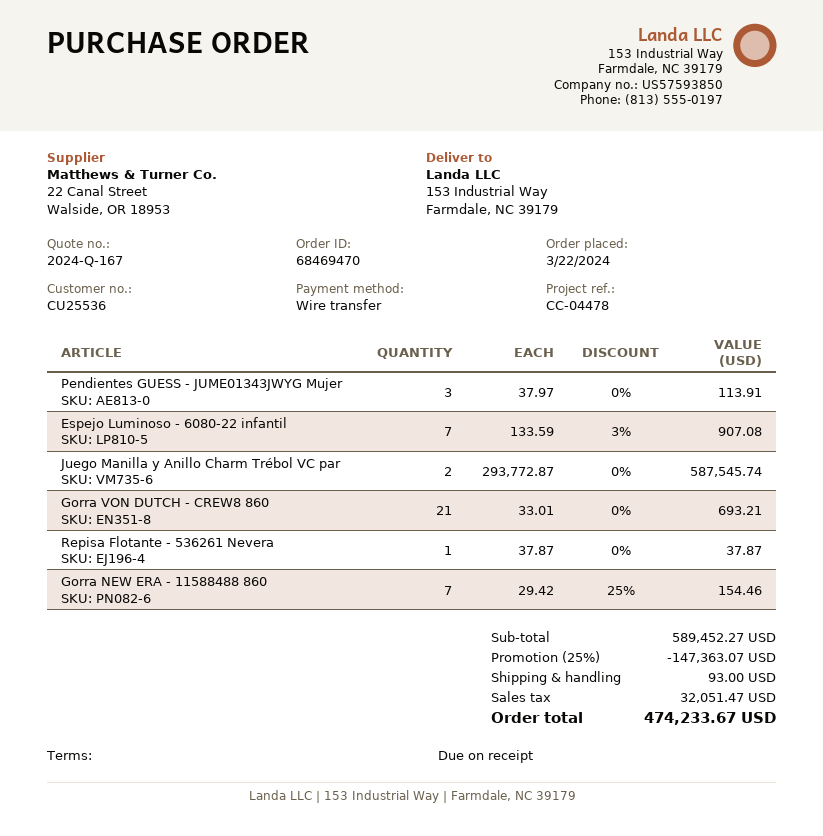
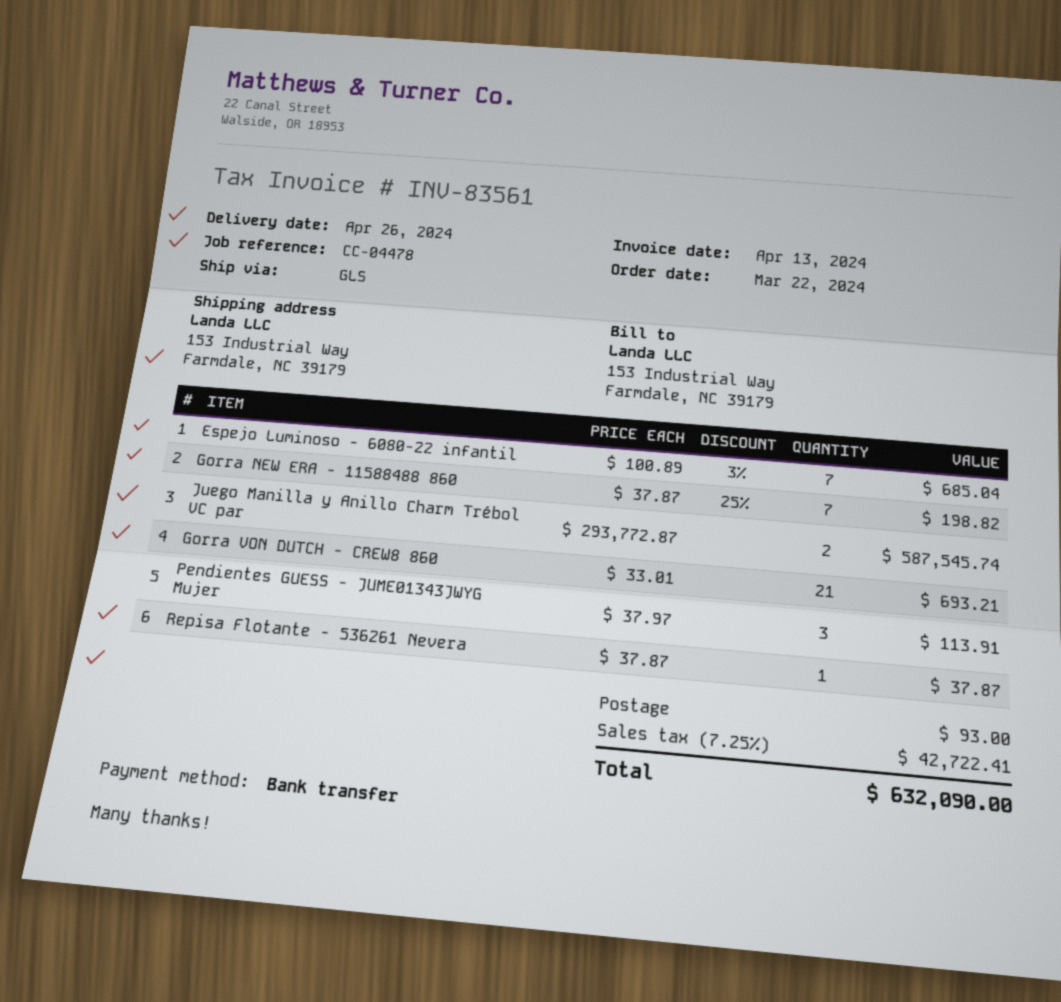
Espejo Luminoso - 6080-22 infantil: 7 x 133.59 - 3% = 907.08 -> 7 x 100.89 - 3% = 685.04
Gorra NEW ERA - 11588488 860: 7 x 29.42 - 25% = 154.46 -> 7 x 37.87 - 25% = 198.82
discount: 25% = 147363.07 -> none
tax: 32051.47 -> 42722.41
total: 474233.67 -> 632090.00

